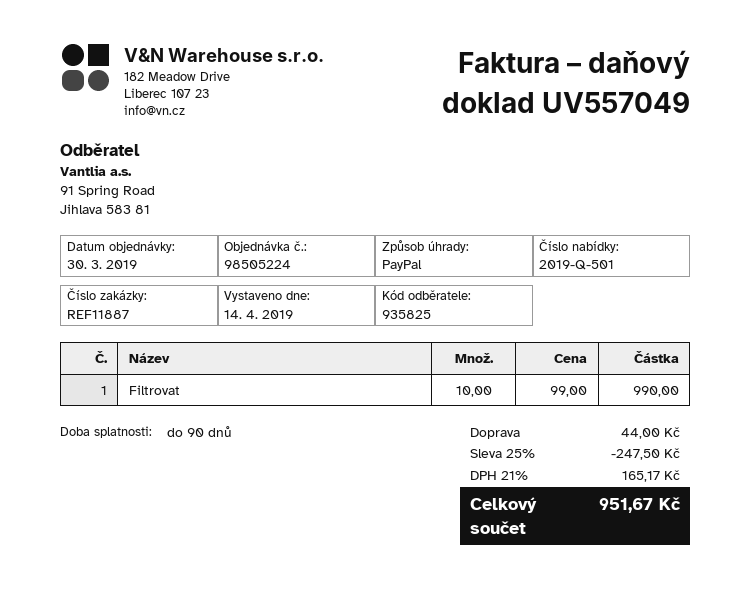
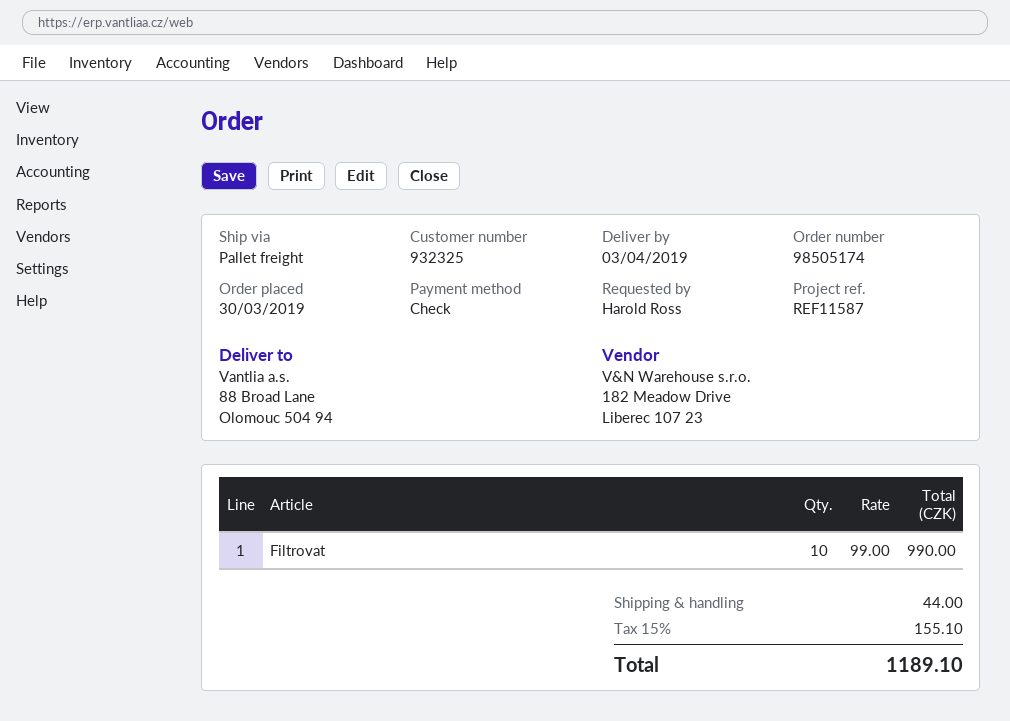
order number: 98505224 -> 98505174
customer number: 935825 -> 932325
reference: REF11887 -> REF11587
payment method: PayPal -> cheque
discount: 25% = 247.50 -> none
tax: 21% = 165.17 -> 15% = 155.10
total: 951.67 -> 1189.10

